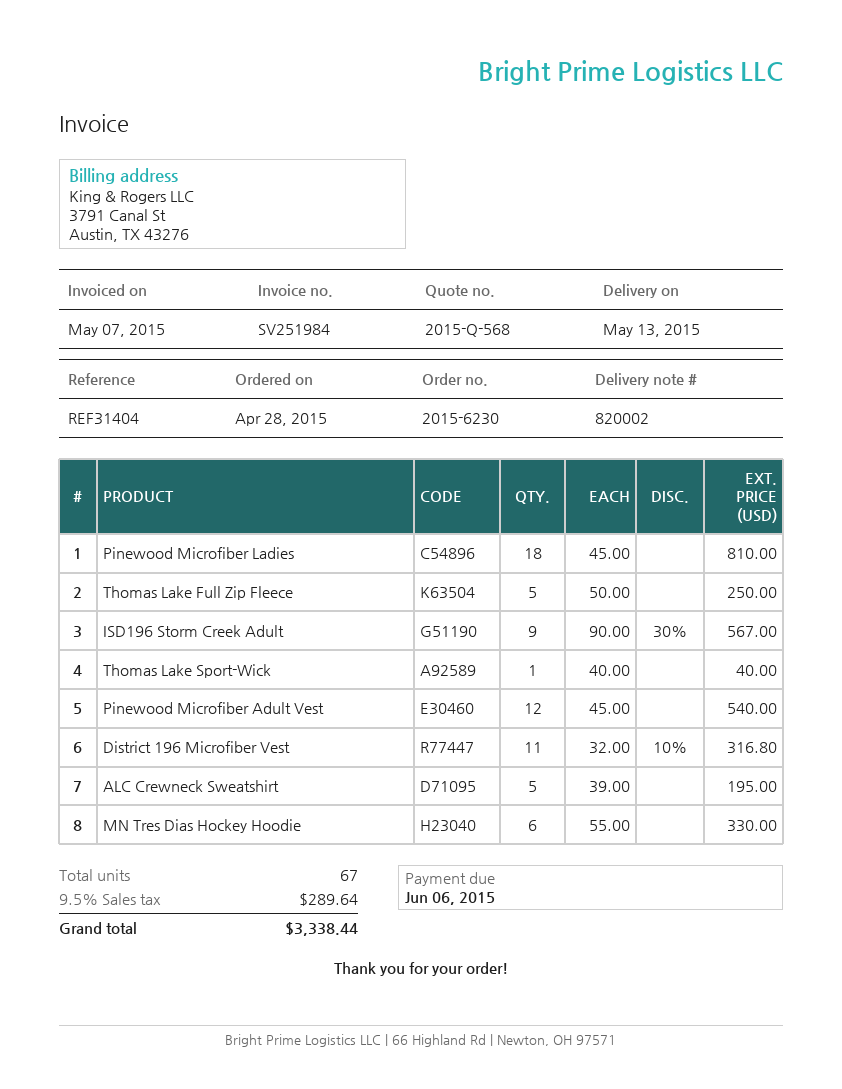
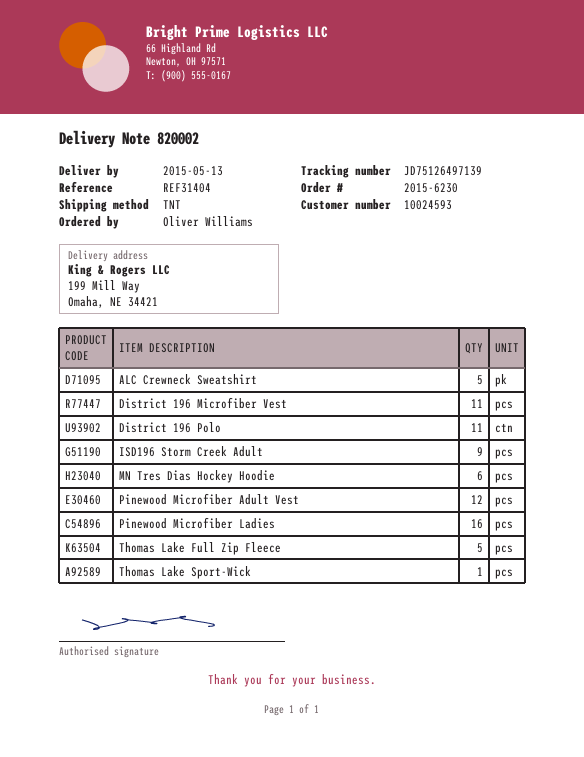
Pinewood Microfiber Ladies: 18 -> 16
District 196 Polo: none -> 11

